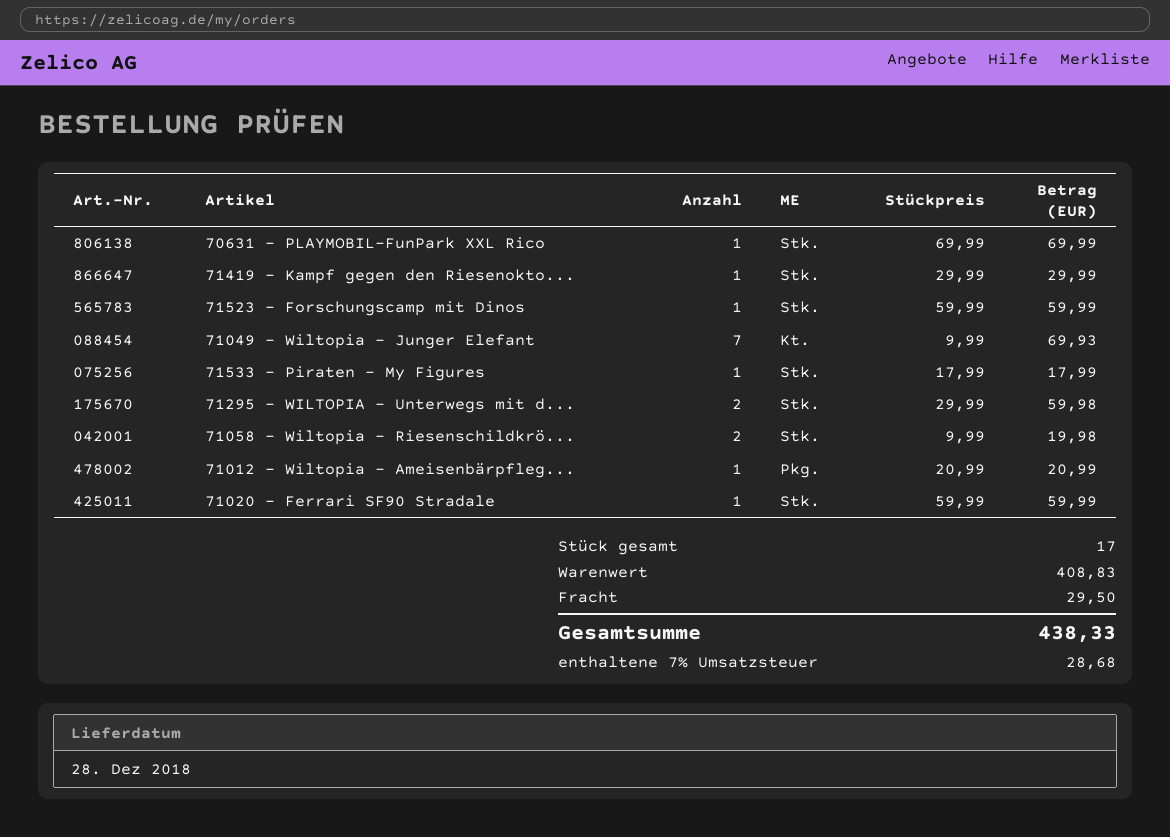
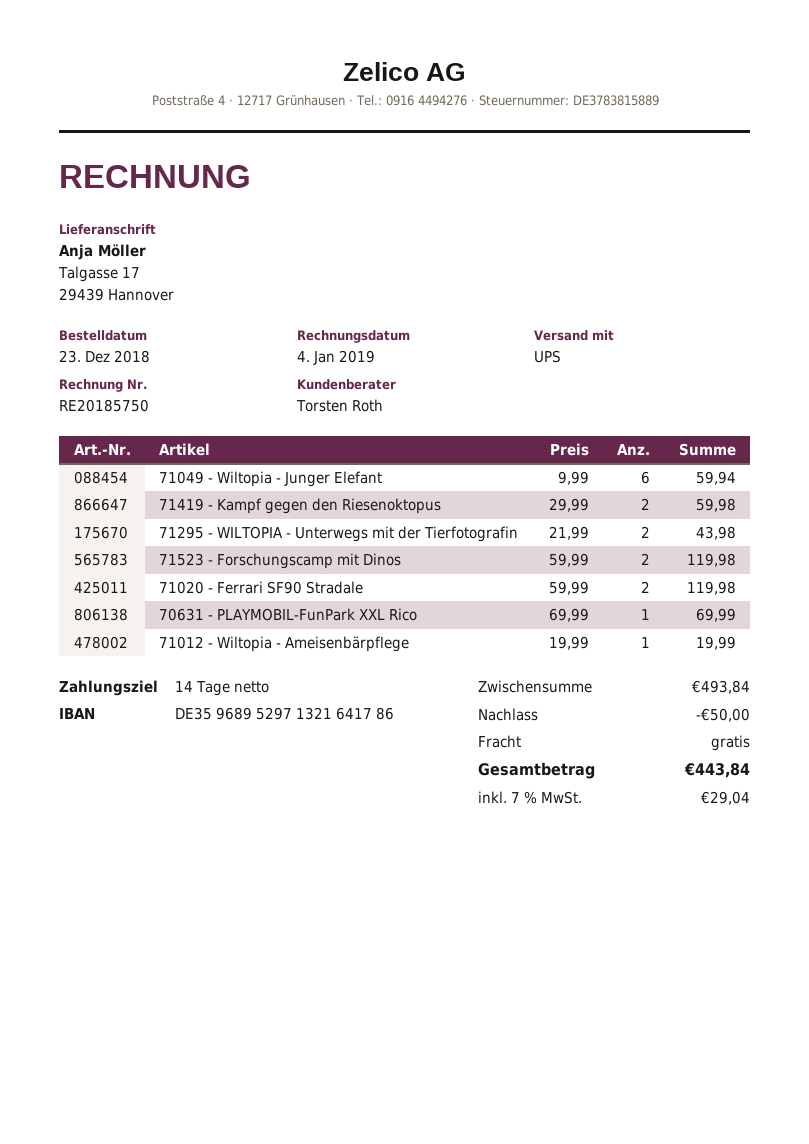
71419 - Kampf gegen den Riesenokto...: 1 x 29.99 = 29.99 -> 2 x 29.99 = 59.98
71523 - Forschungscamp mit Dinos: 1 x 59.99 = 59.99 -> 2 x 59.99 = 119.98
71049 - Wiltopia - Junger Elefant: 7 x 9.99 = 69.93 -> 6 x 9.99 = 59.94
71533 - Piraten – My Figures: 1 x 17.99 = 17.99 -> none
71295 - WILTOPIA - Unterwegs mit d...: 2 x 29.99 = 59.98 -> 2 x 21.99 = 43.98
71058 - Wiltopia - Riesenschildkrö...: 2 x 9.99 = 19.98 -> none
71012 - Wiltopia - Ameisenbärpfleg...: 1 x 20.99 = 20.99 -> 1 x 19.99 = 19.99
71020 - Ferrari SF90 Stradale: 1 x 59.99 = 59.99 -> 2 x 59.99 = 119.98
subtotal: 408.83 -> 493.84
discount: none -> 50.00
shipping: 29.50 -> 0.00
tax: 7% = 28.68 -> 7% = 29.04
total: 438.33 -> 443.84

